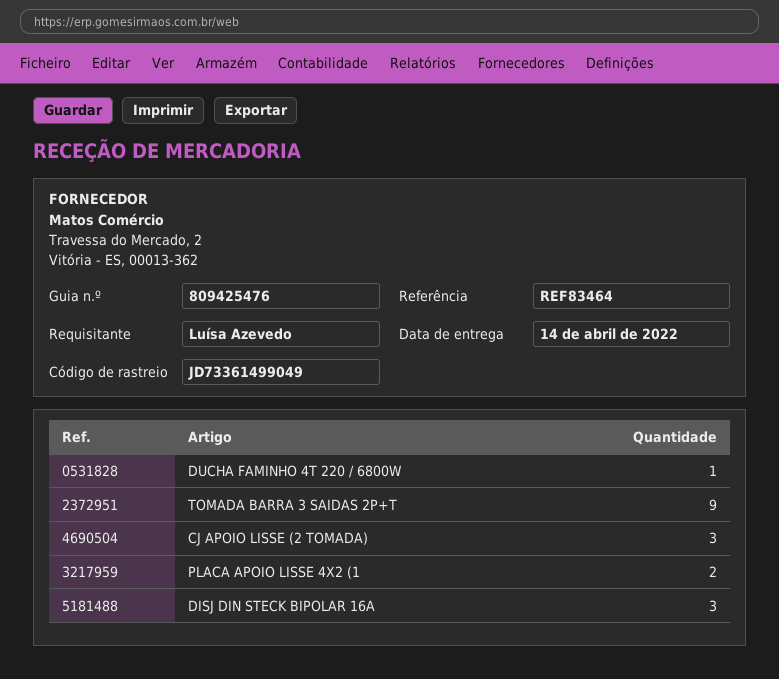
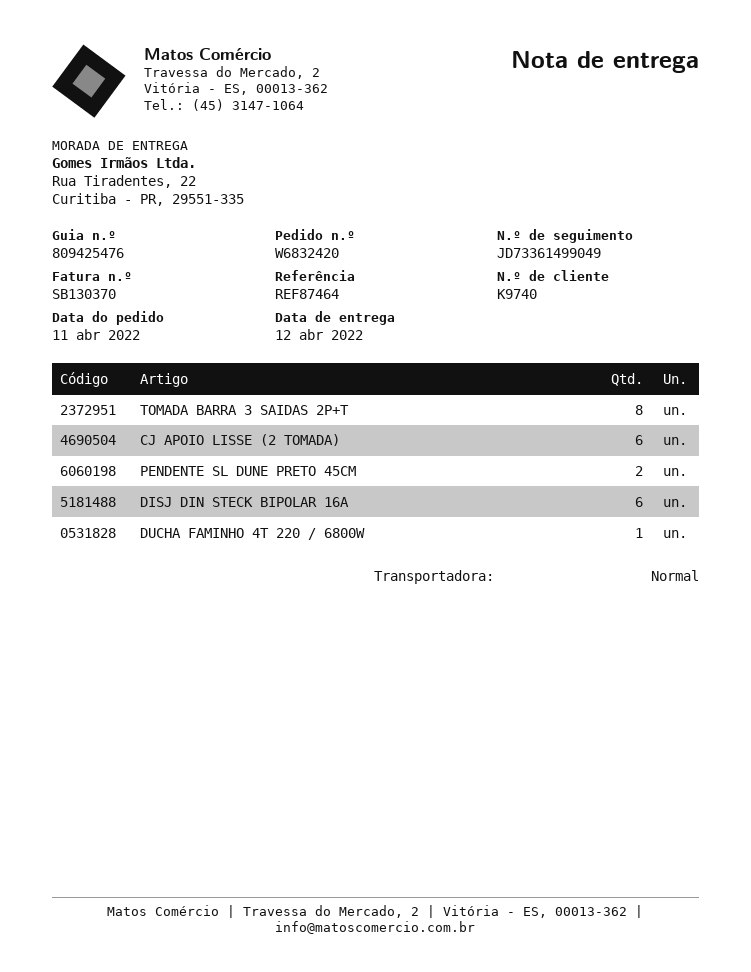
delivery date: 2022-04-14 -> 2022-04-12
reference: REF83464 -> REF87464
TOMADA BARRA 3 SAIDAS 2P+T: 9 -> 8
CJ APOIO LISSE (2 TOMADA): 3 -> 6
PLACA APOIO LISSE 4X2 (1: 2 -> none
DISJ DIN STECK BIPOLAR 16A: 3 -> 6
PENDENTE SL DUNE PRETO 45CM: none -> 2

